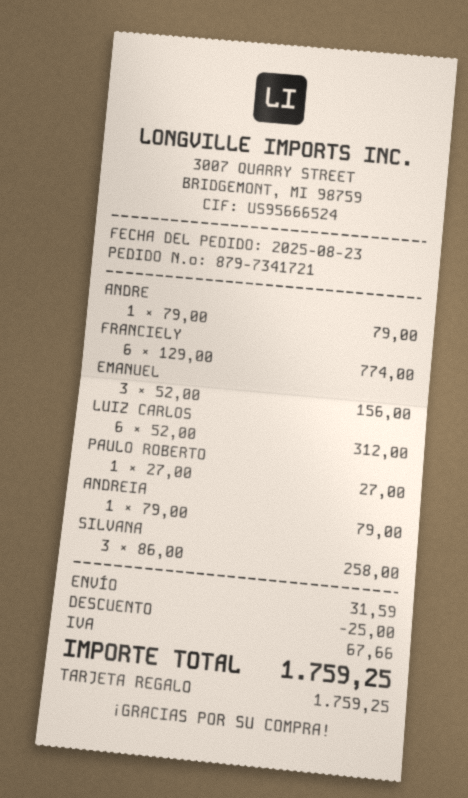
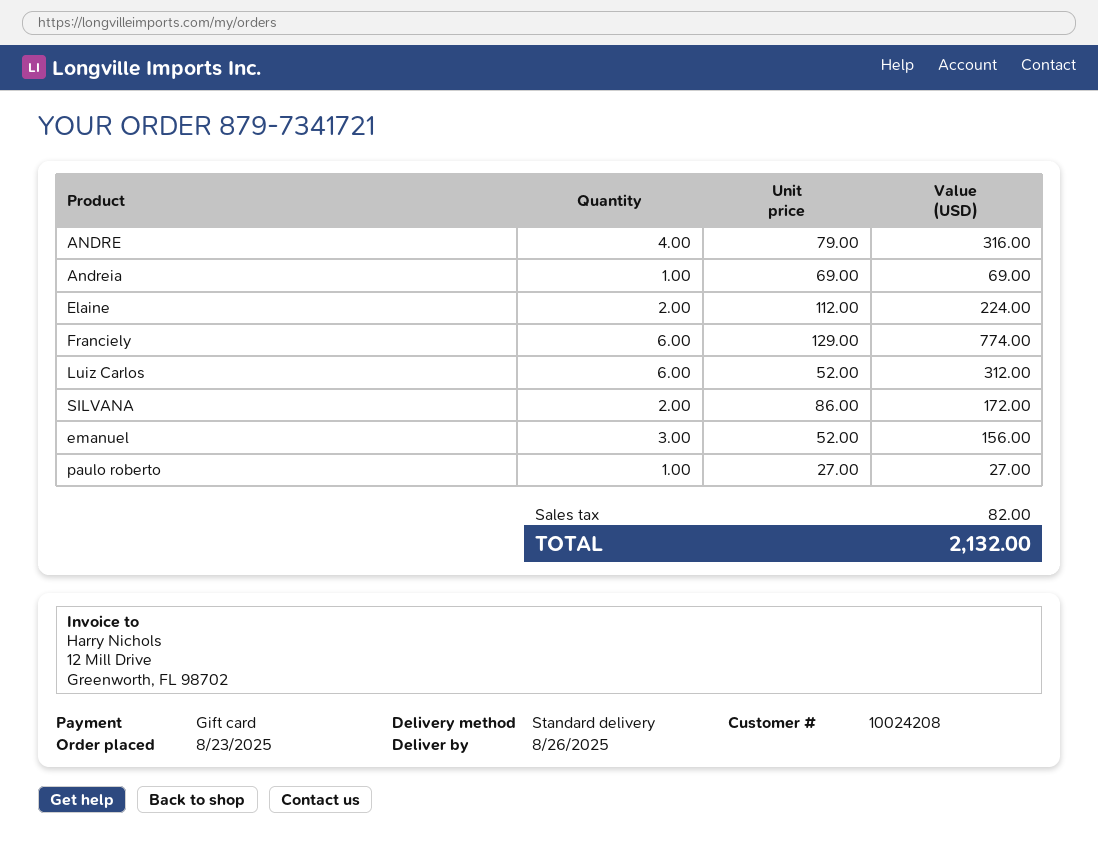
ANDRE: 1 x 79.00 = 79.00 -> 4 x 79.00 = 316.00
ANDREIA: 1 x 79.00 = 79.00 -> 1 x 69.00 = 69.00
SILVANA: 3 x 86.00 = 258.00 -> 2 x 86.00 = 172.00
Elaine: none -> 2 x 112.00 = 224.00
discount: 25.00 -> none
shipping: 31.59 -> none
tax: 67.66 -> 82.00
total: 1759.25 -> 2132.00

